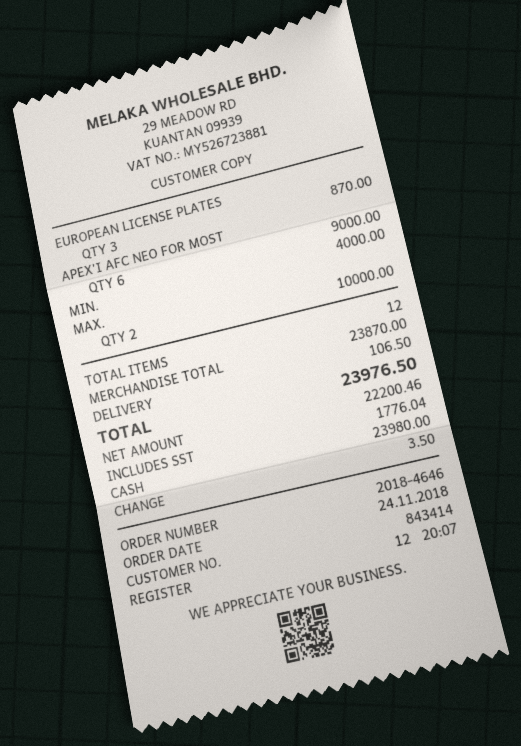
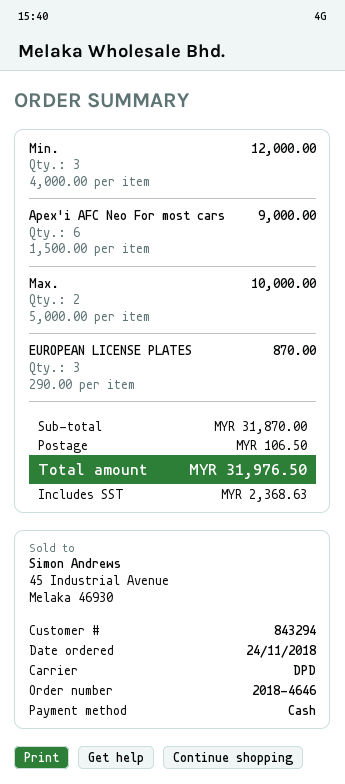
customer number: 843414 -> 843294
MIN.: 1 for 4000.00 -> 3 for 12000.00
subtotal: 23870.00 -> 31870.00
tax: 1776.04 -> 2368.63
total: 23976.50 -> 31976.50

